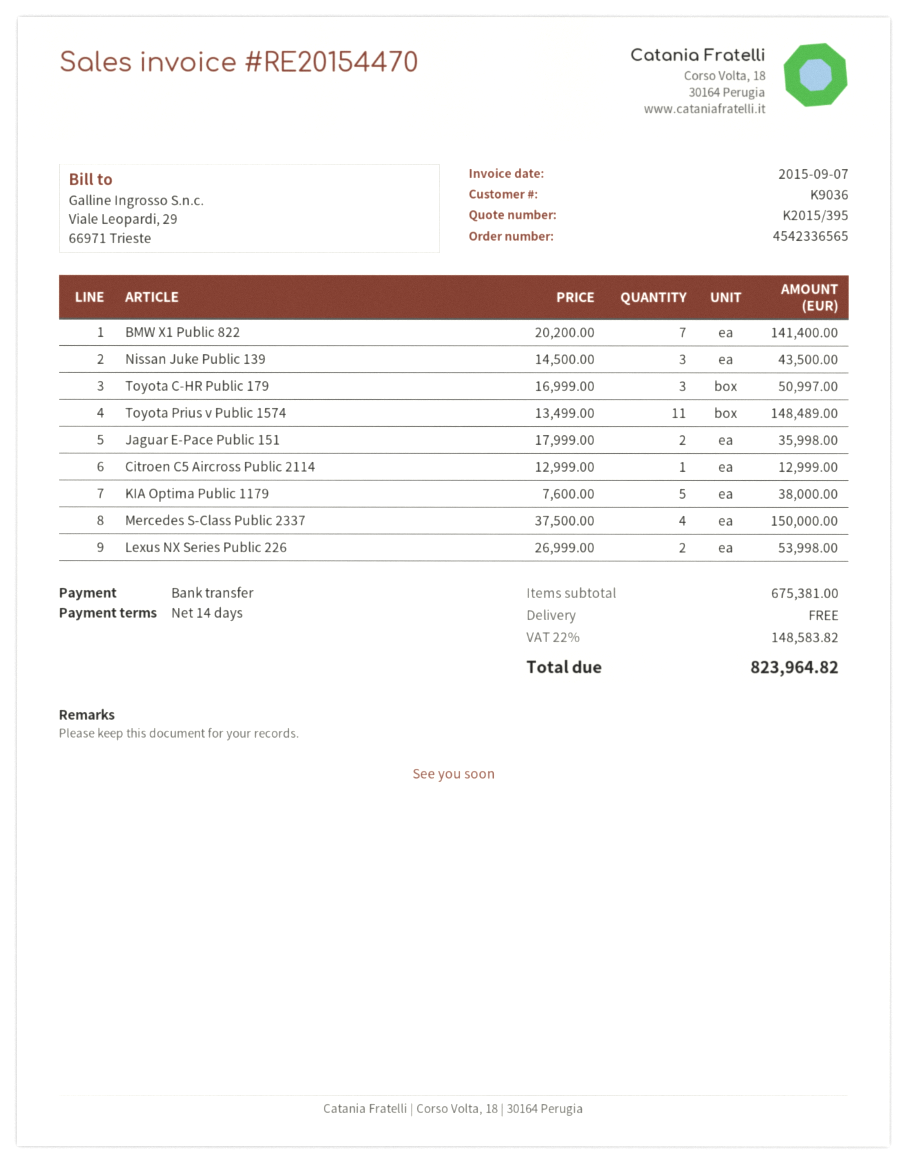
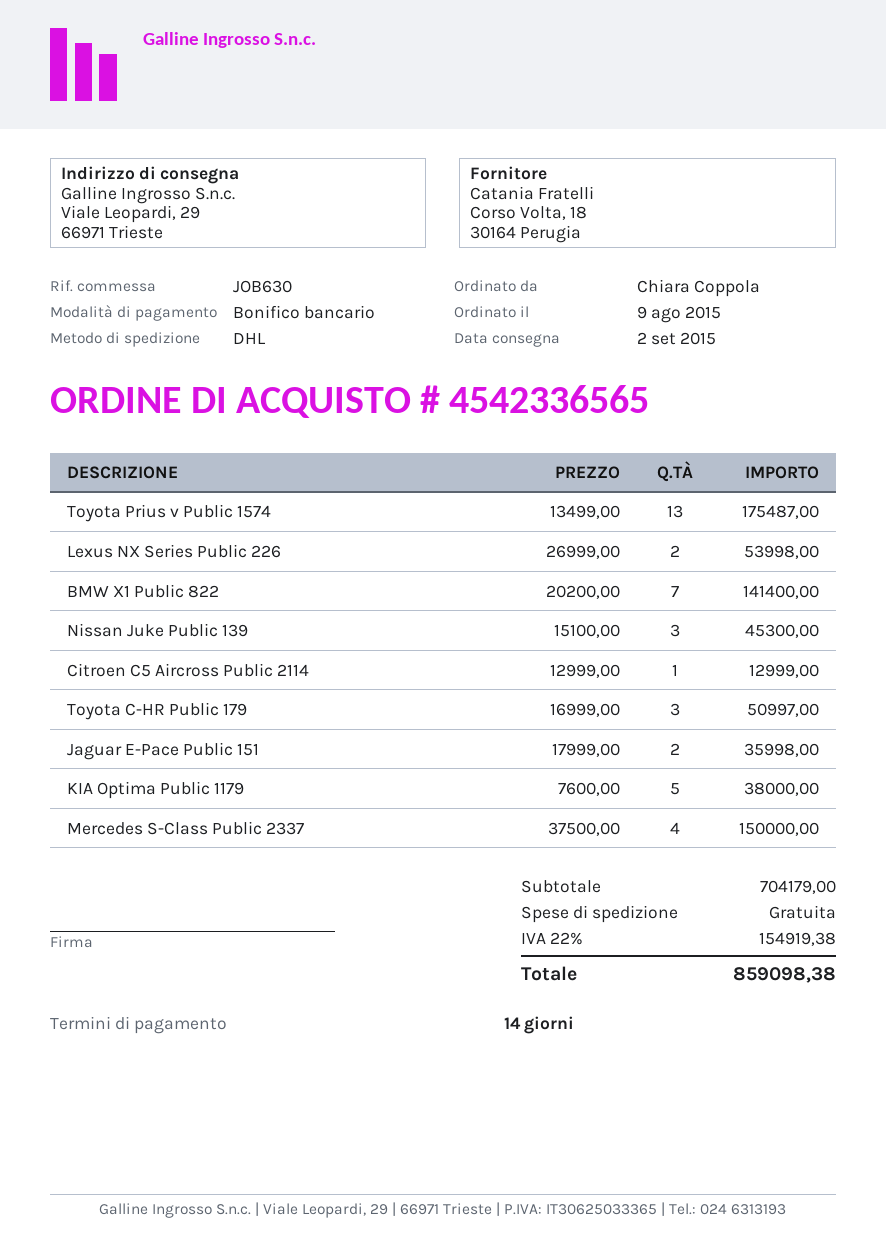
Nissan Juke Public 139: 3 x 14500.00 = 43500.00 -> 3 x 15100.00 = 45300.00
Toyota Prius v Public 1574: 11 x 13499.00 = 148489.00 -> 13 x 13499.00 = 175487.00
subtotal: 675381.00 -> 704179.00
tax: 22% = 148583.82 -> 22% = 154919.38
total: 823964.82 -> 859098.38

